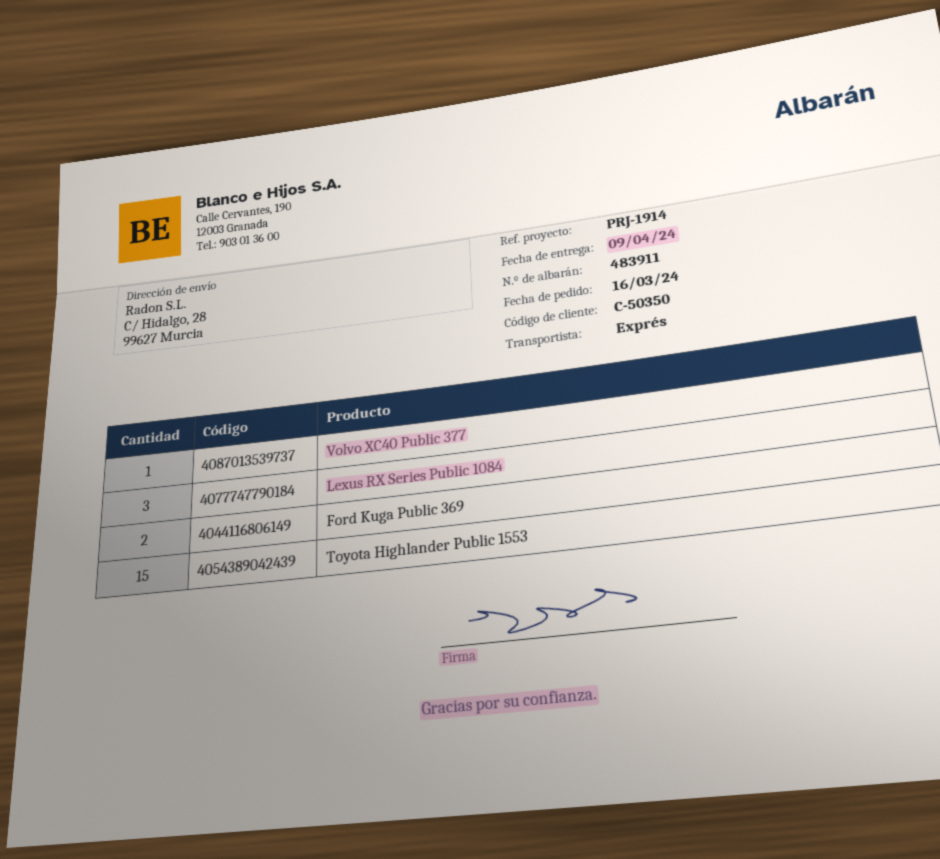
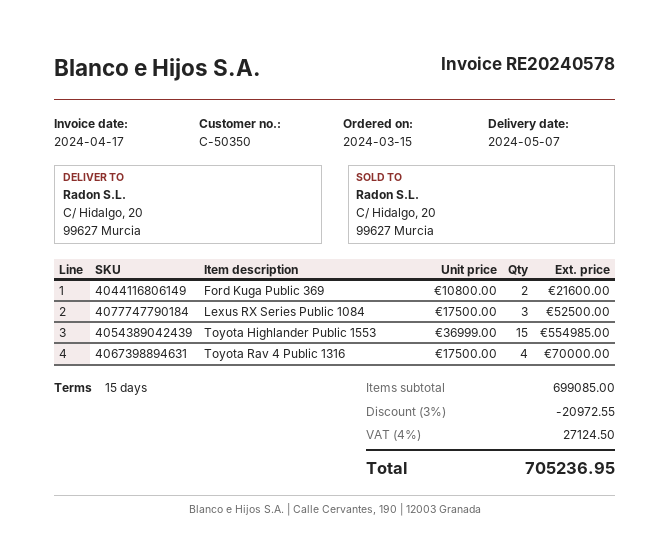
order date: 2024-03-16 -> 2024-03-15
delivery date: 2024-04-09 -> 2024-05-07
ship to: C/ Hidalgo, 28, 99627 Murcia -> C/ Hidalgo, 20, 99627 Murcia
Volvo XC40 Public 377: 1 -> none
Toyota Rav 4 Public 1316: none -> 4

